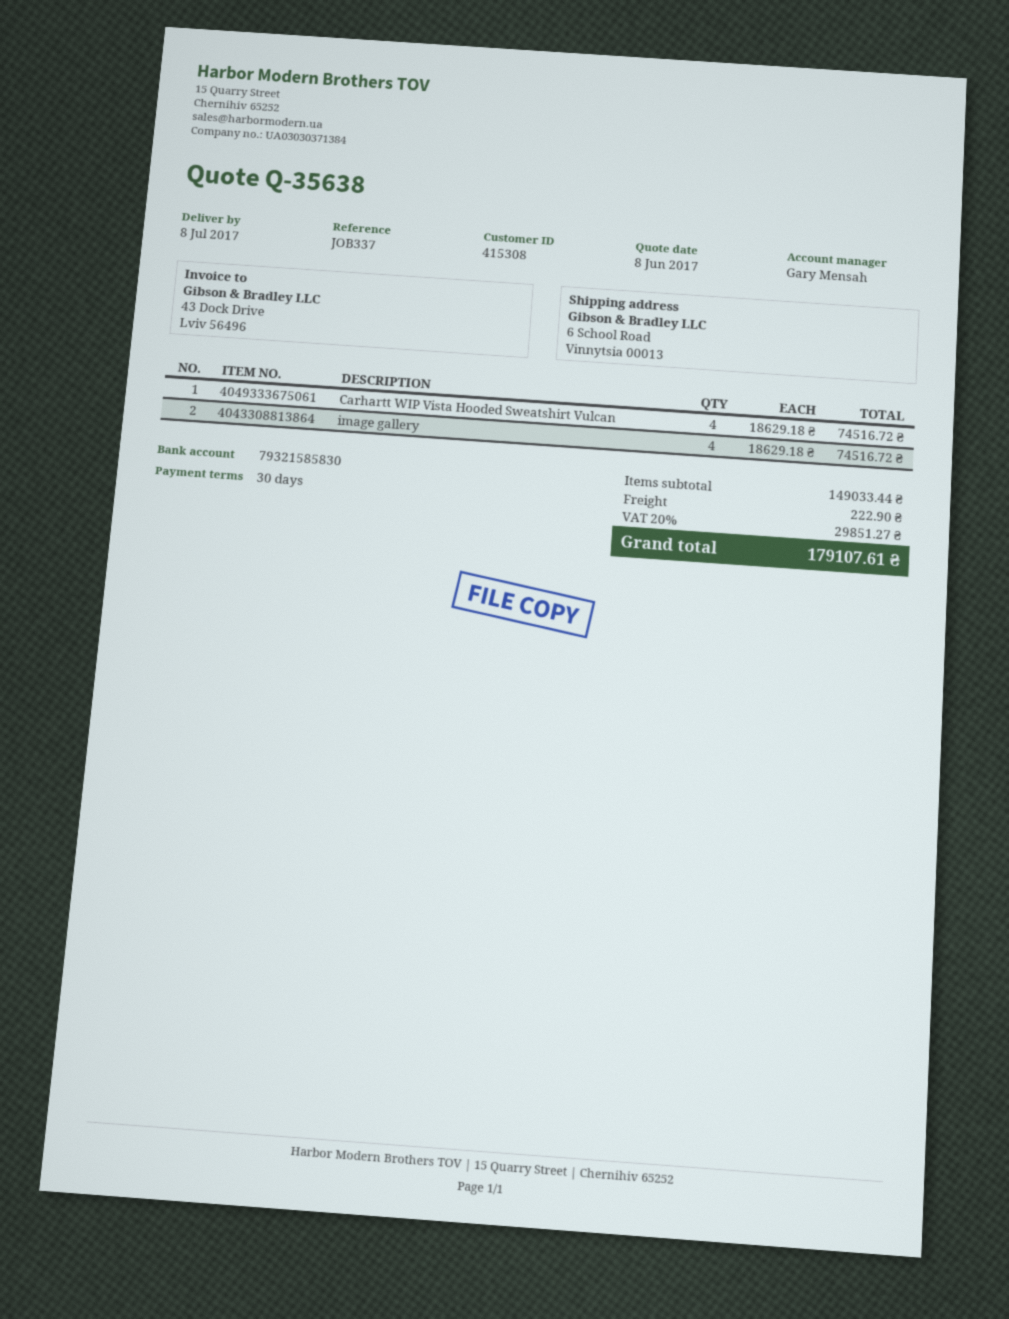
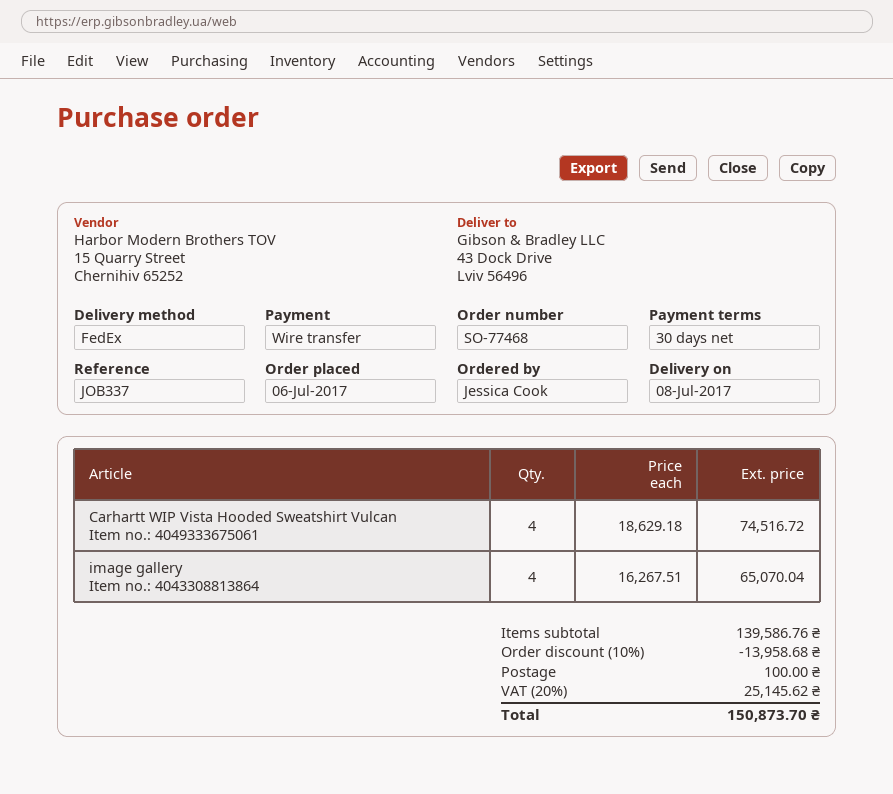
ship to: 6 School Road, Vinnytsia 00013 -> 43 Dock Drive, Lviv 56496
image gallery: 4 x 18629.18 = 74516.72 -> 4 x 16267.51 = 65070.04
subtotal: 149033.44 -> 139586.76
discount: none -> 10% = 13958.68
shipping: 222.90 -> 100.00
tax: 20% = 29851.27 -> 20% = 25145.62
total: 179107.61 -> 150873.70

